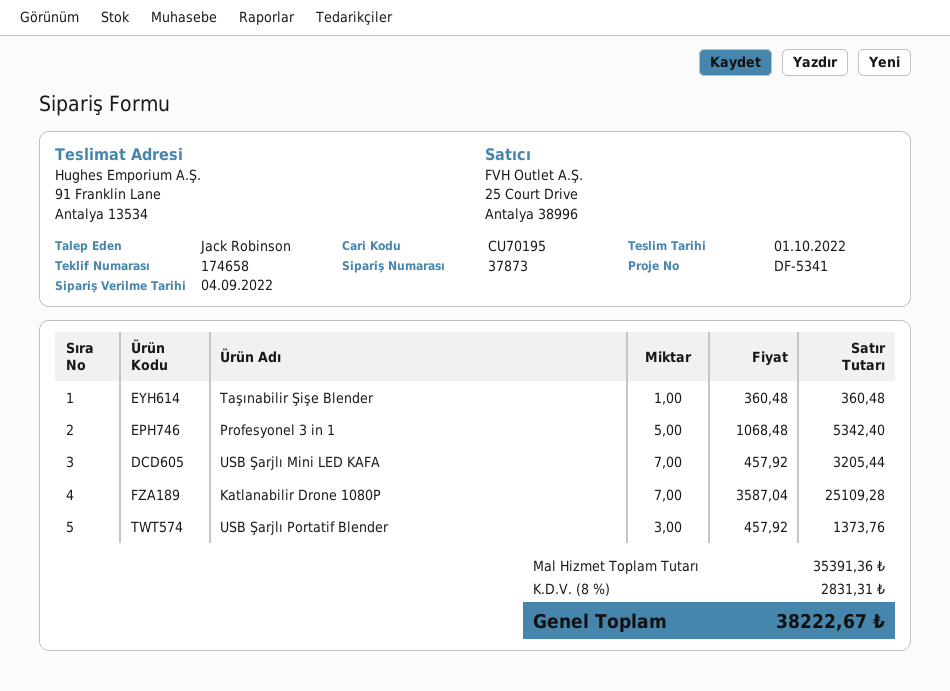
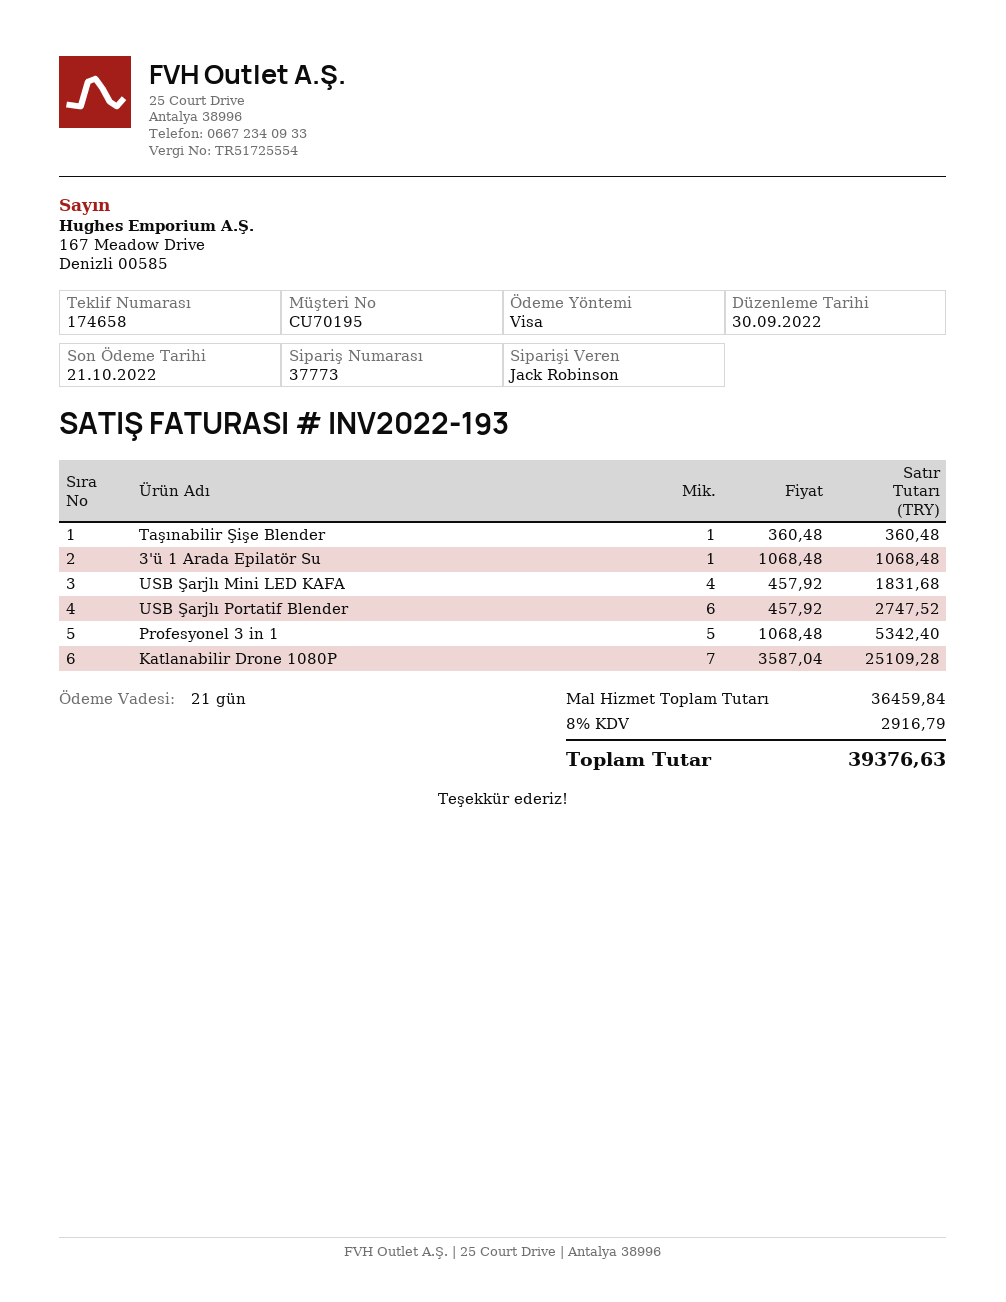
order number: 37873 -> 37773
USB Şarjlı Mini LED KAFA: 7 x 457.92 = 3205.44 -> 4 x 457.92 = 1831.68
USB Şarjlı Portatif Blender: 3 x 457.92 = 1373.76 -> 6 x 457.92 = 2747.52
3'ü 1 Arada Epilatör Su: none -> 1 x 1068.48 = 1068.48
subtotal: 35391.36 -> 36459.84
tax: 8% = 2831.31 -> 8% = 2916.79
total: 38222.67 -> 39376.63

